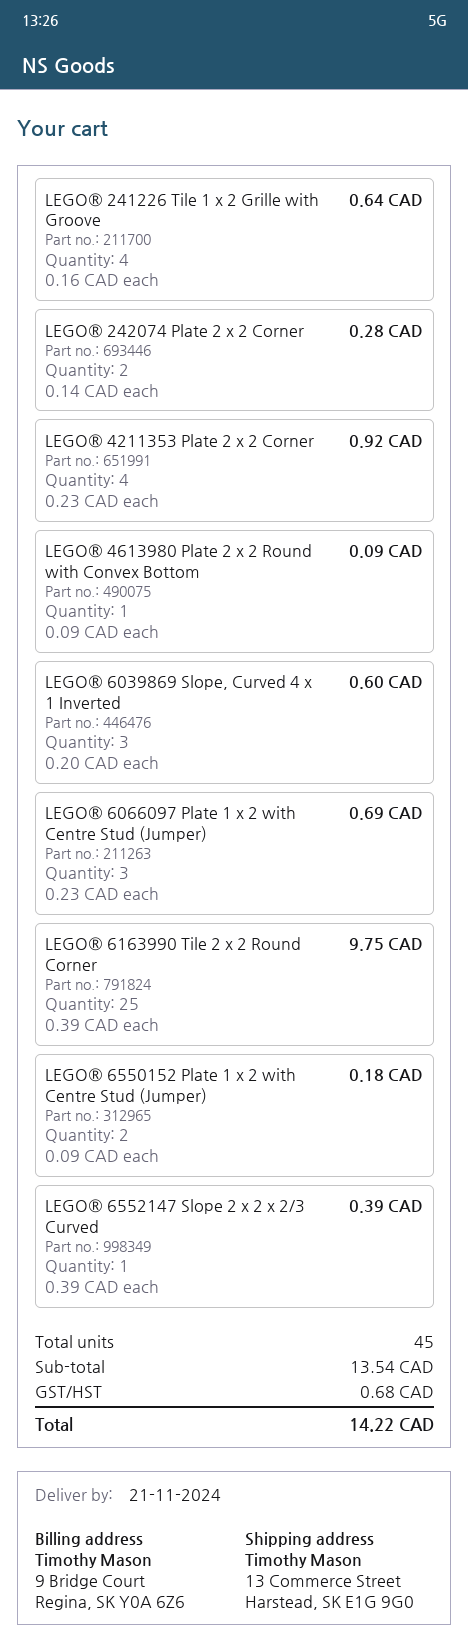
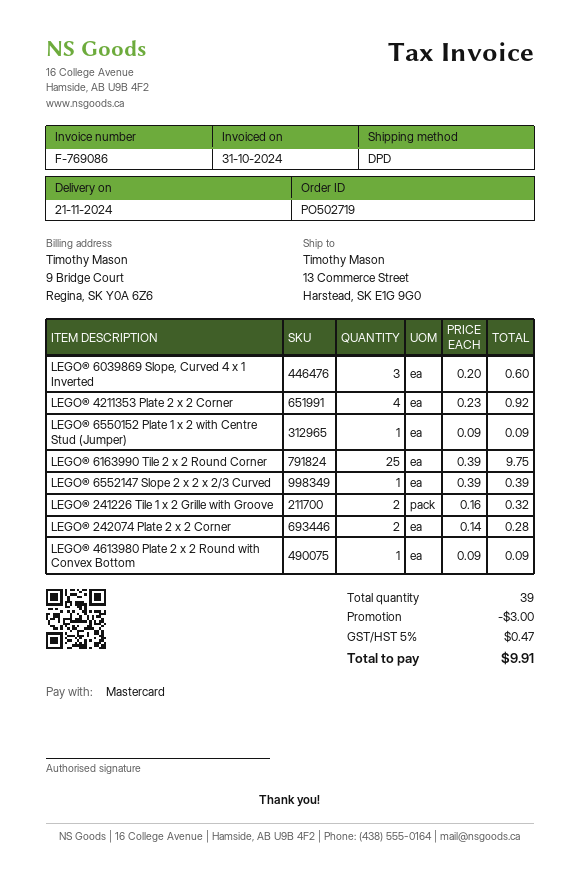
LEGO® 241226 Tile 1 x 2 Grille with Groove: 4 x 0.16 = 0.64 -> 2 x 0.16 = 0.32
LEGO® 6066097 Plate 1 x 2 with Centre Stud (Jumper): 3 x 0.23 = 0.69 -> none
LEGO® 6550152 Plate 1 x 2 with Centre Stud (Jumper): 2 x 0.09 = 0.18 -> 1 x 0.09 = 0.09
total quantity: 45 -> 39
discount: none -> 3.00
tax: 0.68 -> 0.47
total: 14.22 -> 9.91

